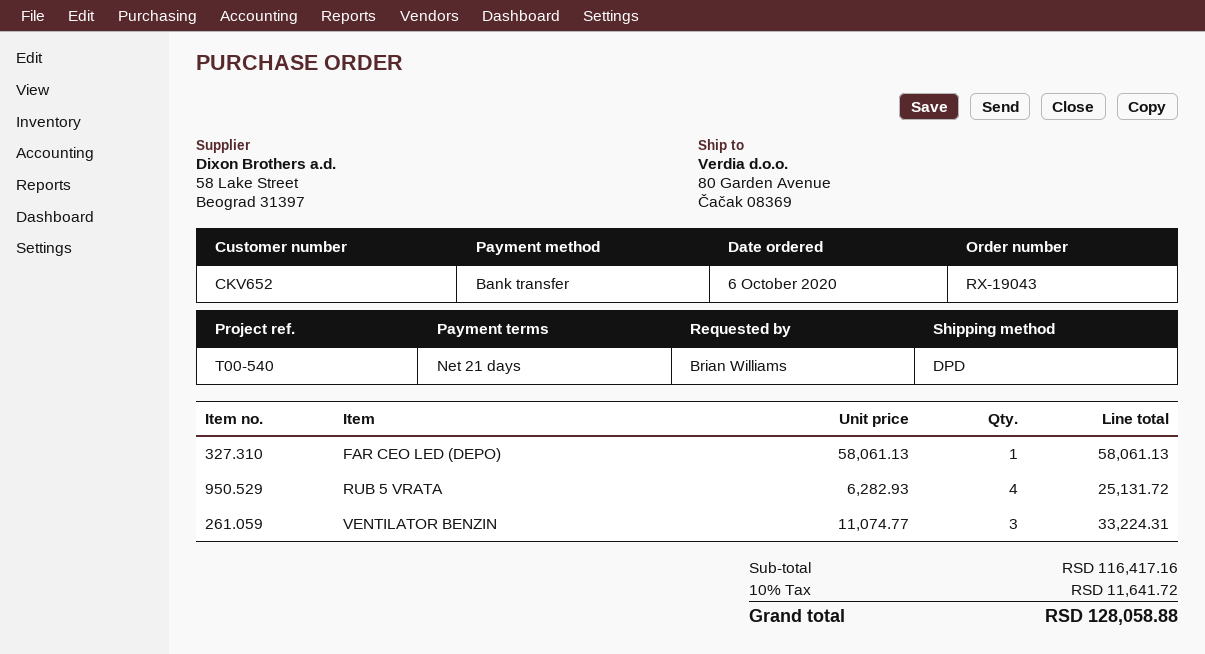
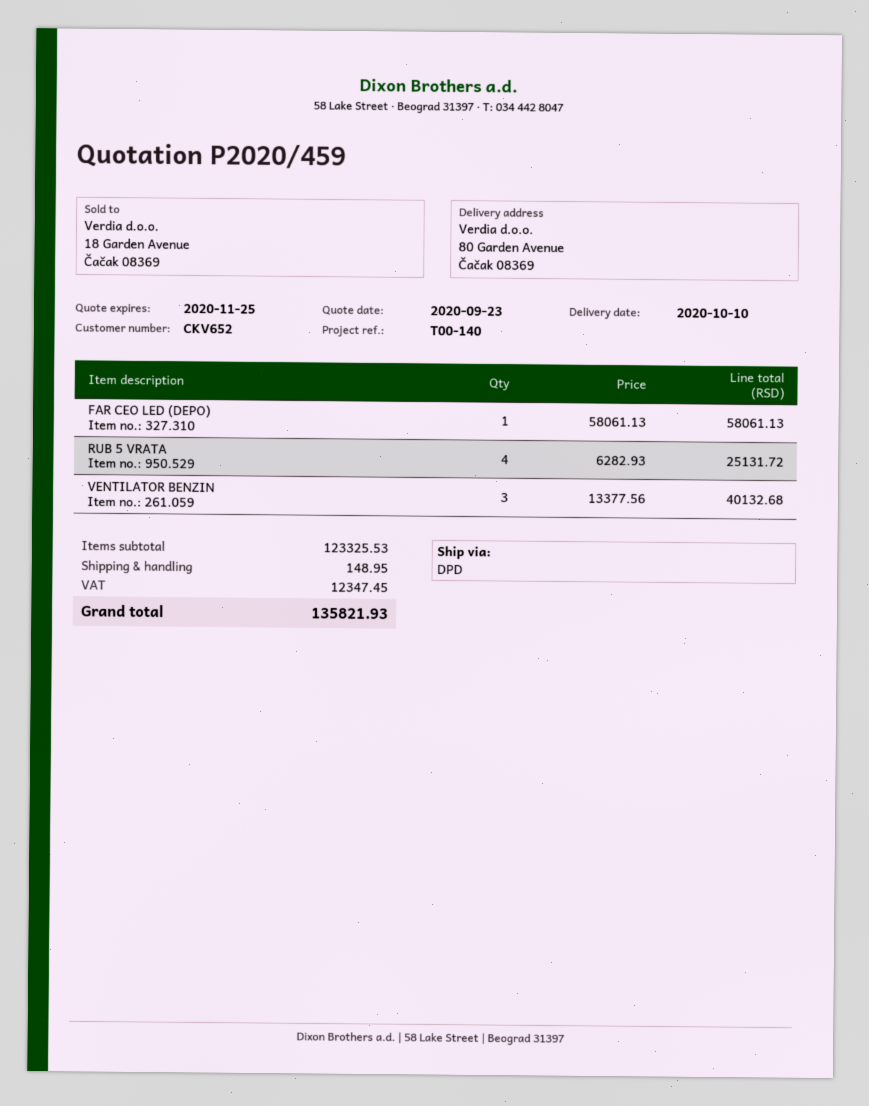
reference: T00-540 -> T00-140
VENTILATOR BENZIN: 3 x 11074.77 = 33224.31 -> 3 x 13377.56 = 40132.68
subtotal: 116417.16 -> 123325.53
shipping: none -> 148.95
tax: 11641.72 -> 12347.45
total: 128058.88 -> 135821.93

